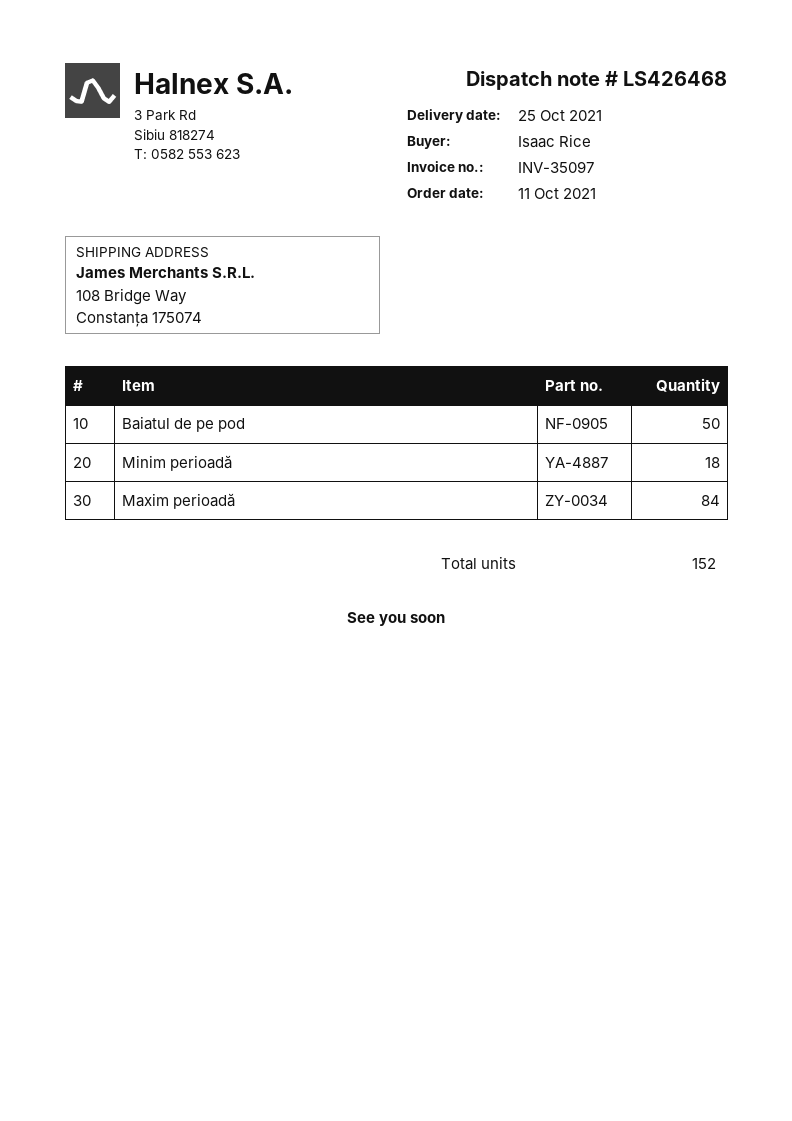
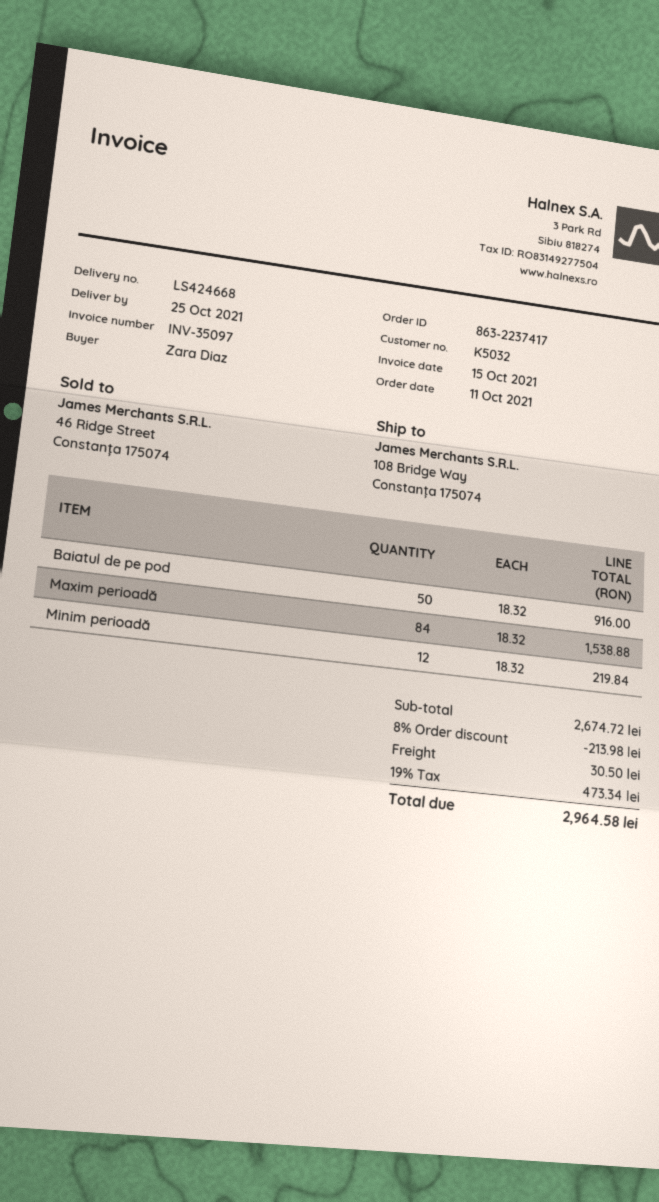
delivery note number: LS426468 -> LS424668
ordered by: Isaac Rice -> Zara Diaz
Minim perioadă: 18 -> 12

